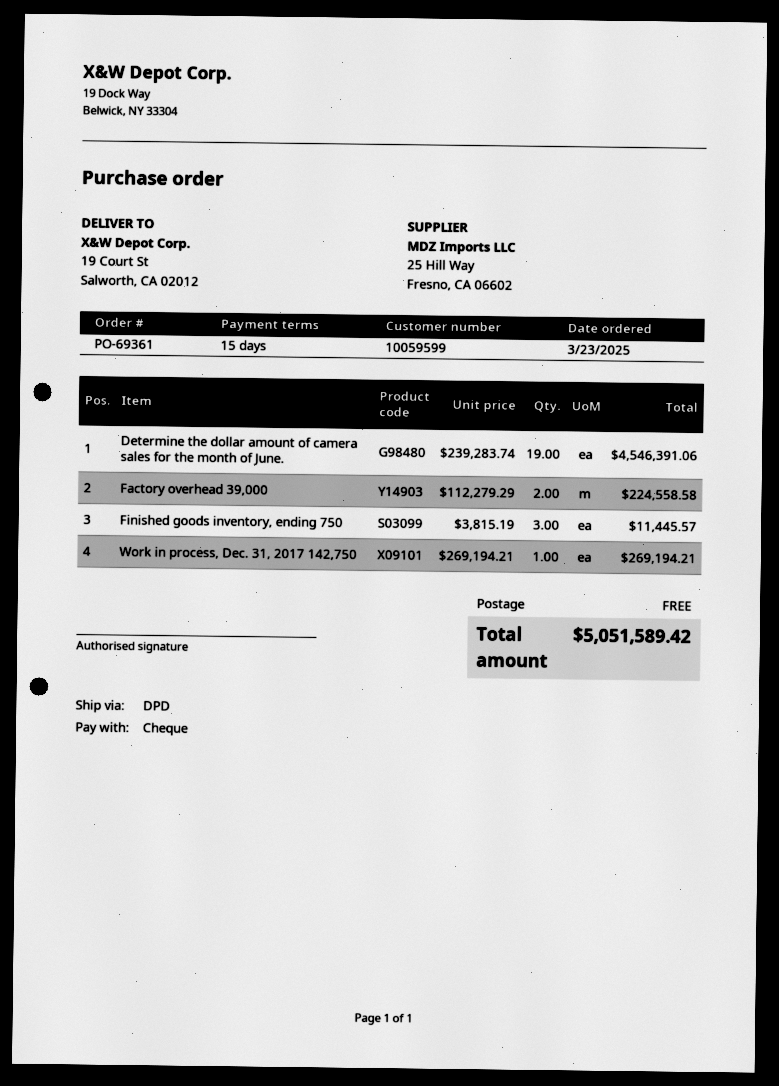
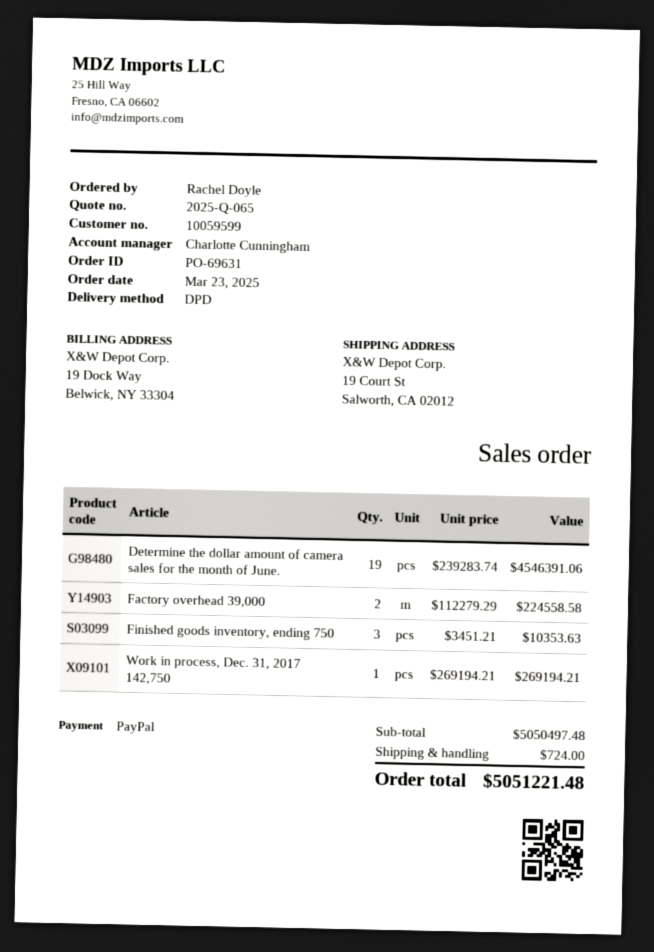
order number: PO-69361 -> PO-69631
payment method: cheque -> PayPal
Finished goods inventory, ending 750: 3 x 3815.19 = 11445.57 -> 3 x 3451.21 = 10353.63
shipping: 0.00 -> 724.00
total: 5051589.42 -> 5051221.48

